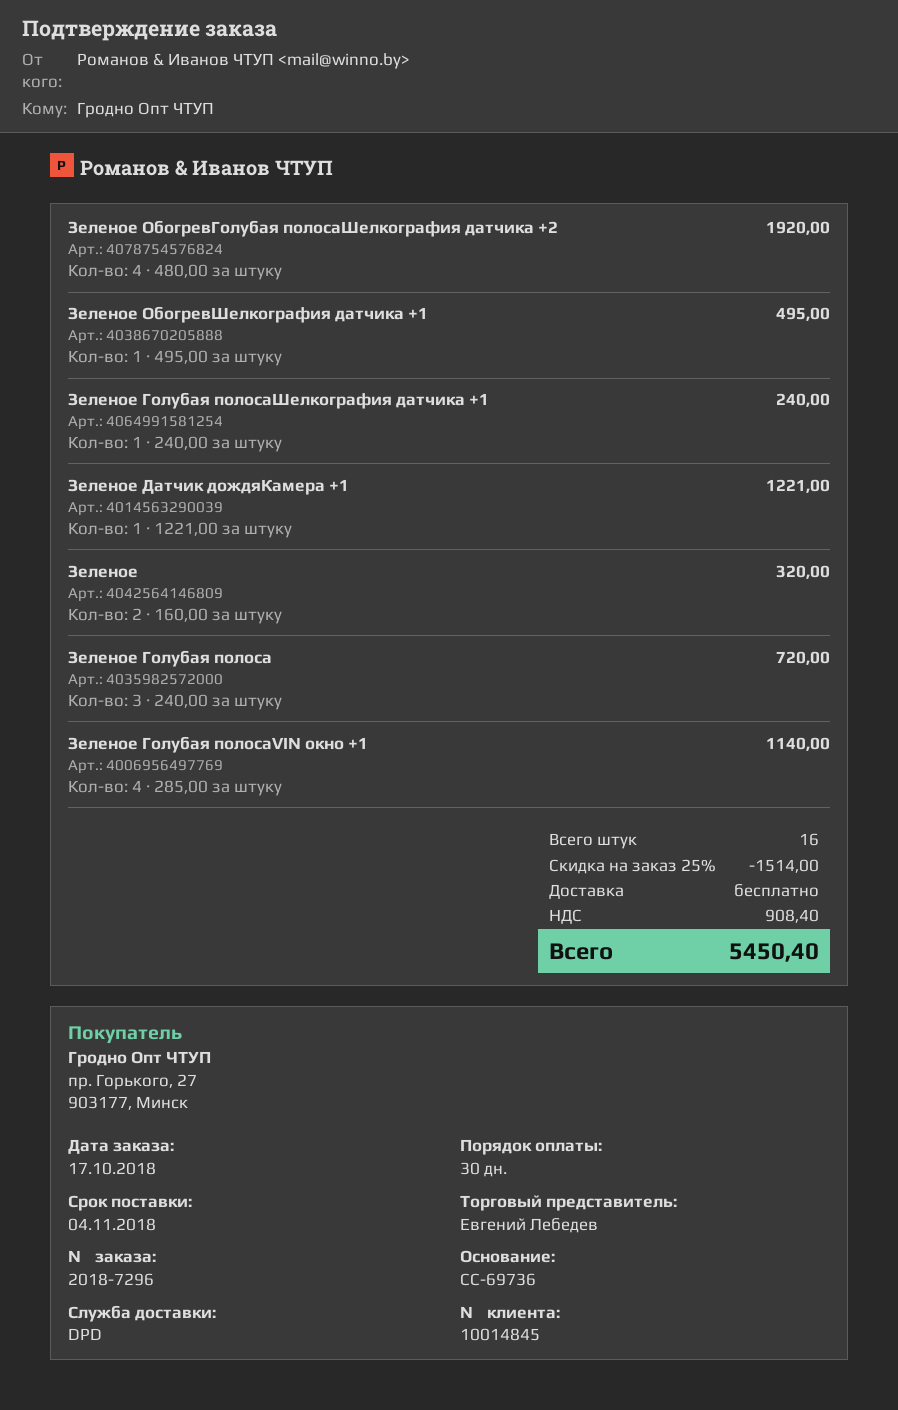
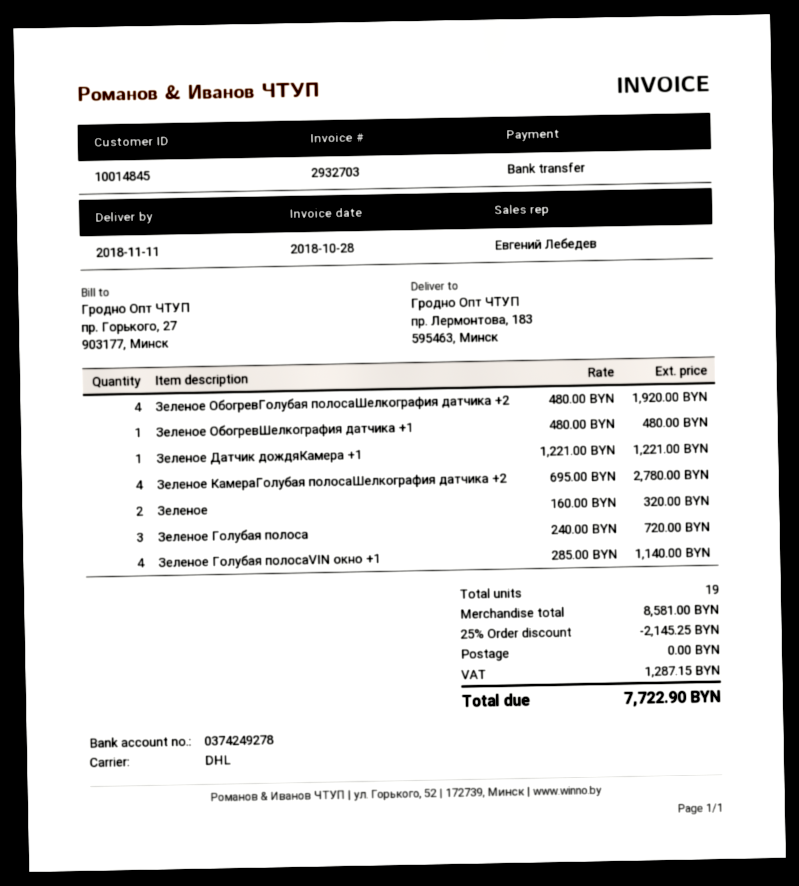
delivery date: 2018-11-04 -> 2018-11-11
shipping method: DPD -> DHL
Зеленое ОбогревШелкография датчика +1: 1 x 495.00 = 495.00 -> 1 x 480.00 = 480.00
Зеленое Голубая полосаШелкография датчика +1: 1 x 240.00 = 240.00 -> none
Зеленое КамераГолубая полосаШелкография датчика +2: none -> 4 x 695.00 = 2780.00
total quantity: 16 -> 19
discount: 25% = 1514.00 -> 25% = 2145.25
tax: 908.40 -> 1287.15
total: 5450.40 -> 7722.90

